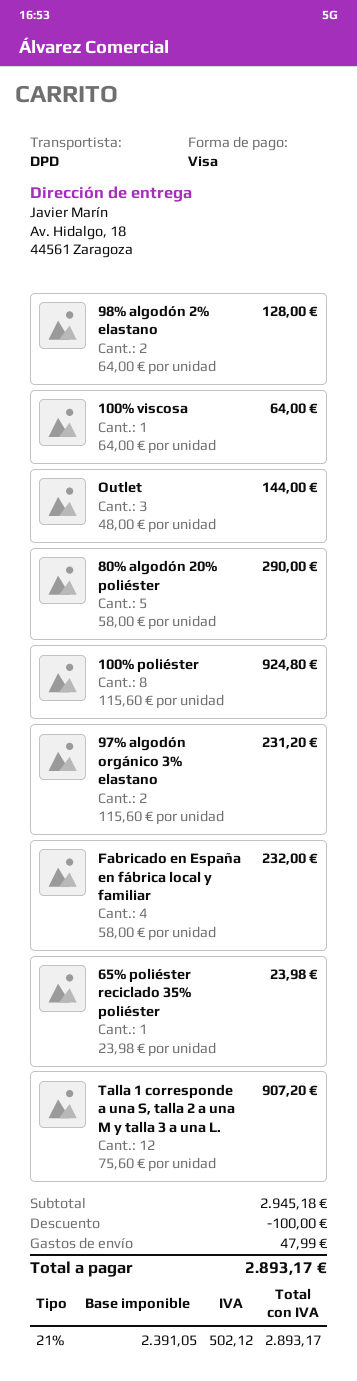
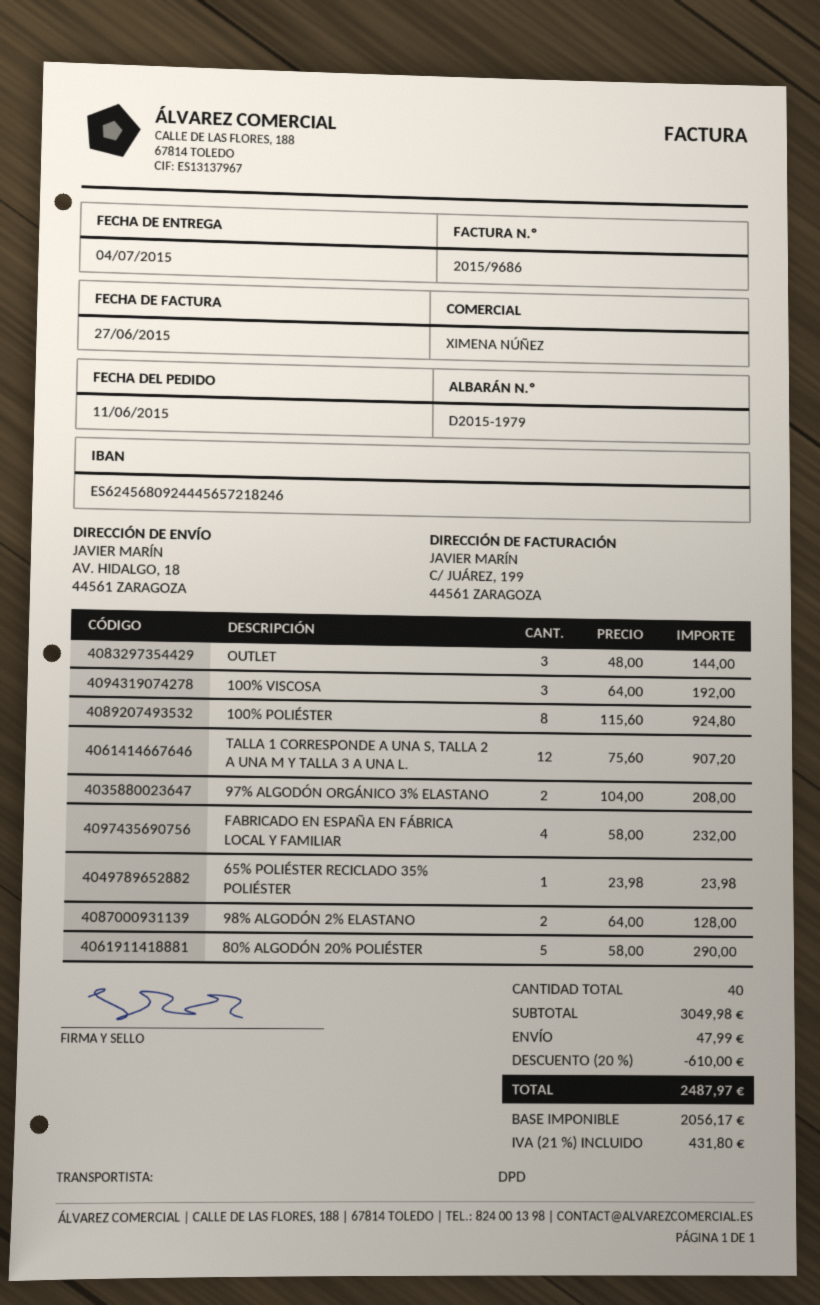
100% viscosa: 1 x 64.00 = 64.00 -> 3 x 64.00 = 192.00
97% algodón orgánico 3% elastano: 2 x 115.60 = 231.20 -> 2 x 104.00 = 208.00
subtotal: 2945.18 -> 3049.98
discount: 100.00 -> 610.00
net: 2391.05 -> 2056.17
tax: 21% = 502.12 -> 21% = 431.80
total: 2893.17 -> 2487.97

